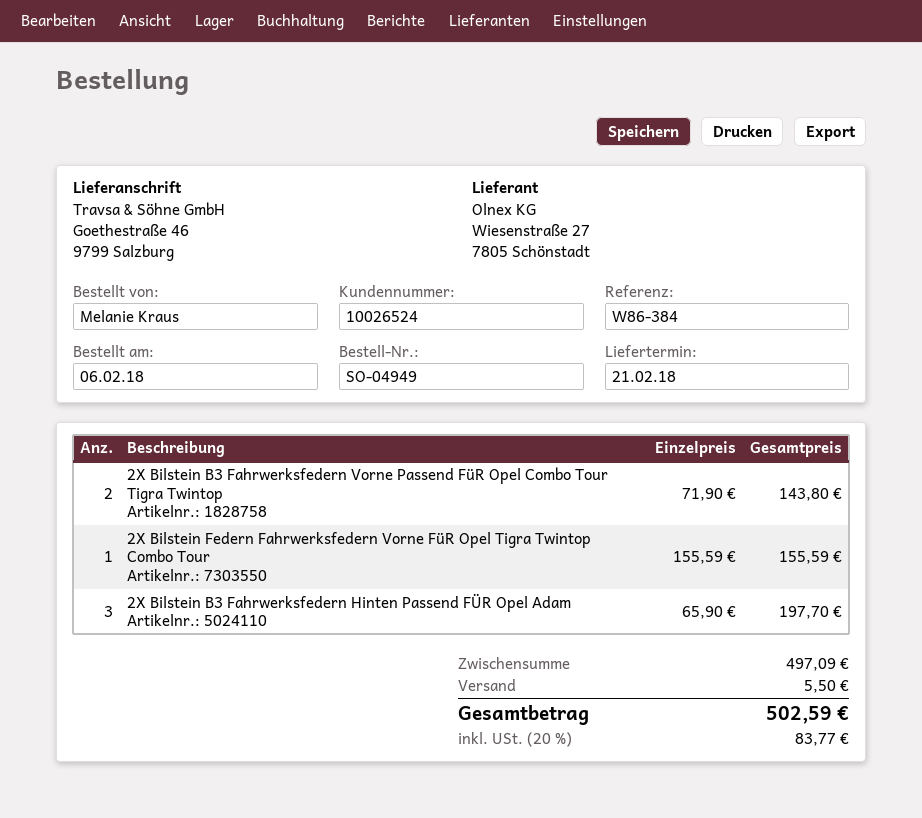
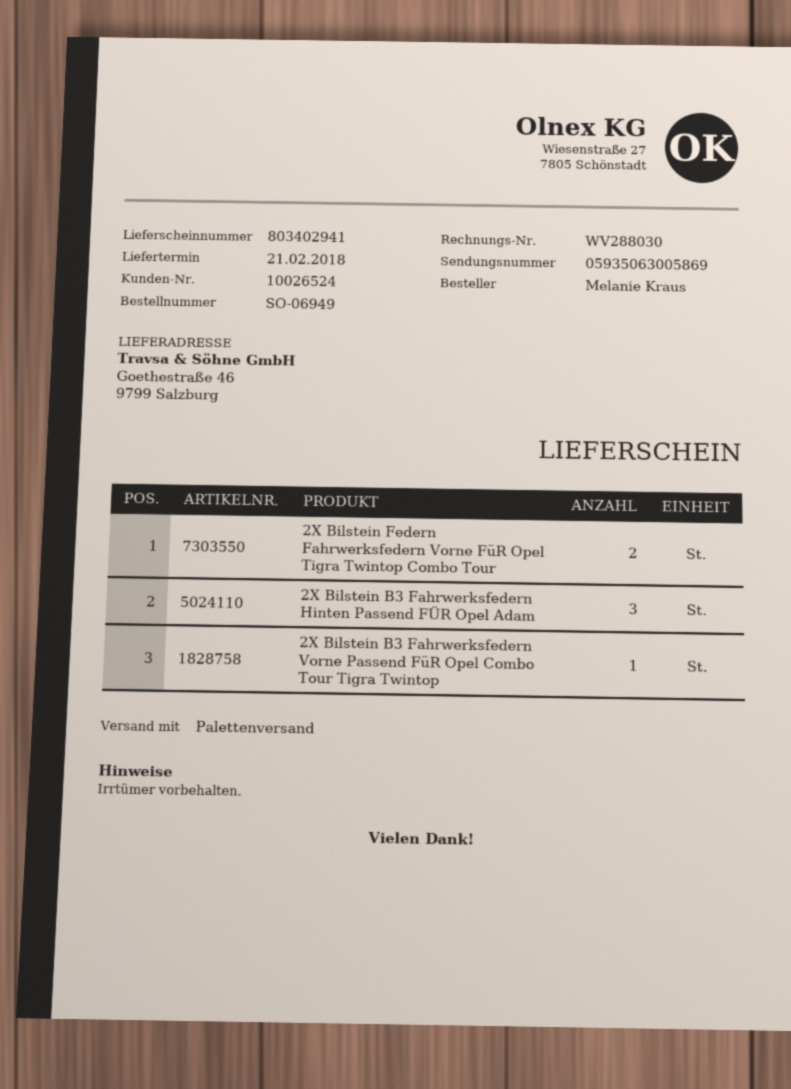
order number: SO-04949 -> SO-06949
2X Bilstein B3 Fahrwerksfedern Vorne Passend FüR Opel Combo Tour Tigra Twintop: 2 -> 1
2X Bilstein Federn Fahrwerksfedern Vorne FüR Opel Tigra Twintop Combo Tour: 1 -> 2

